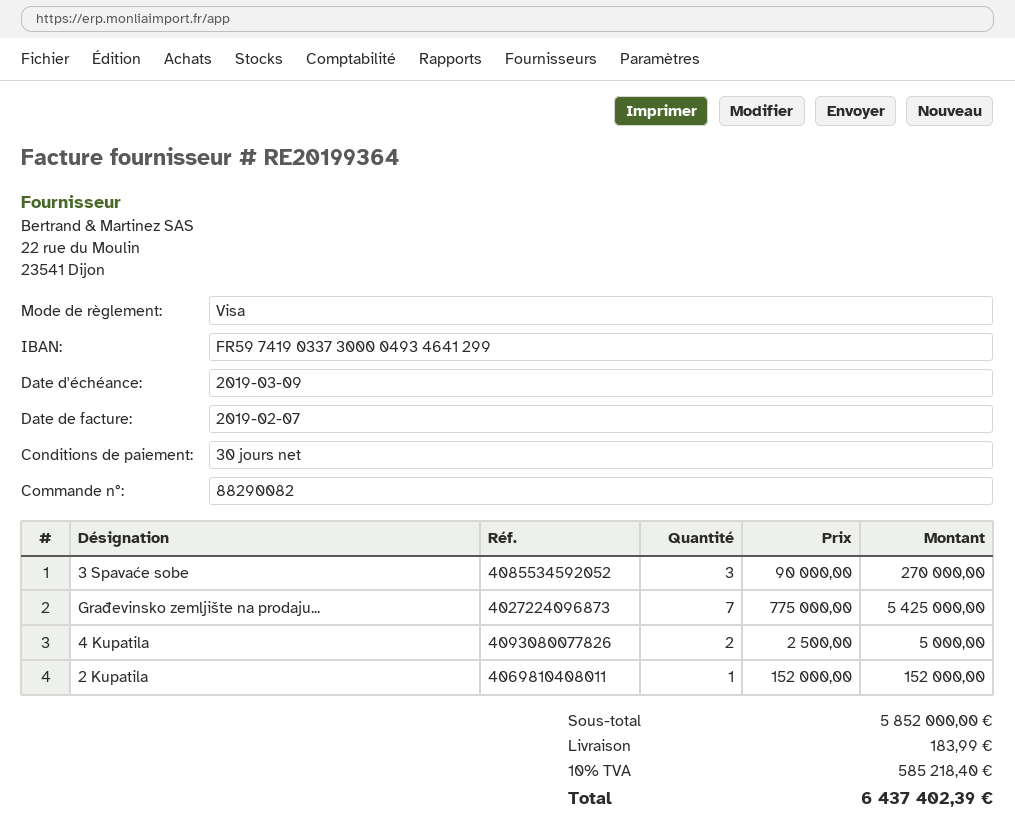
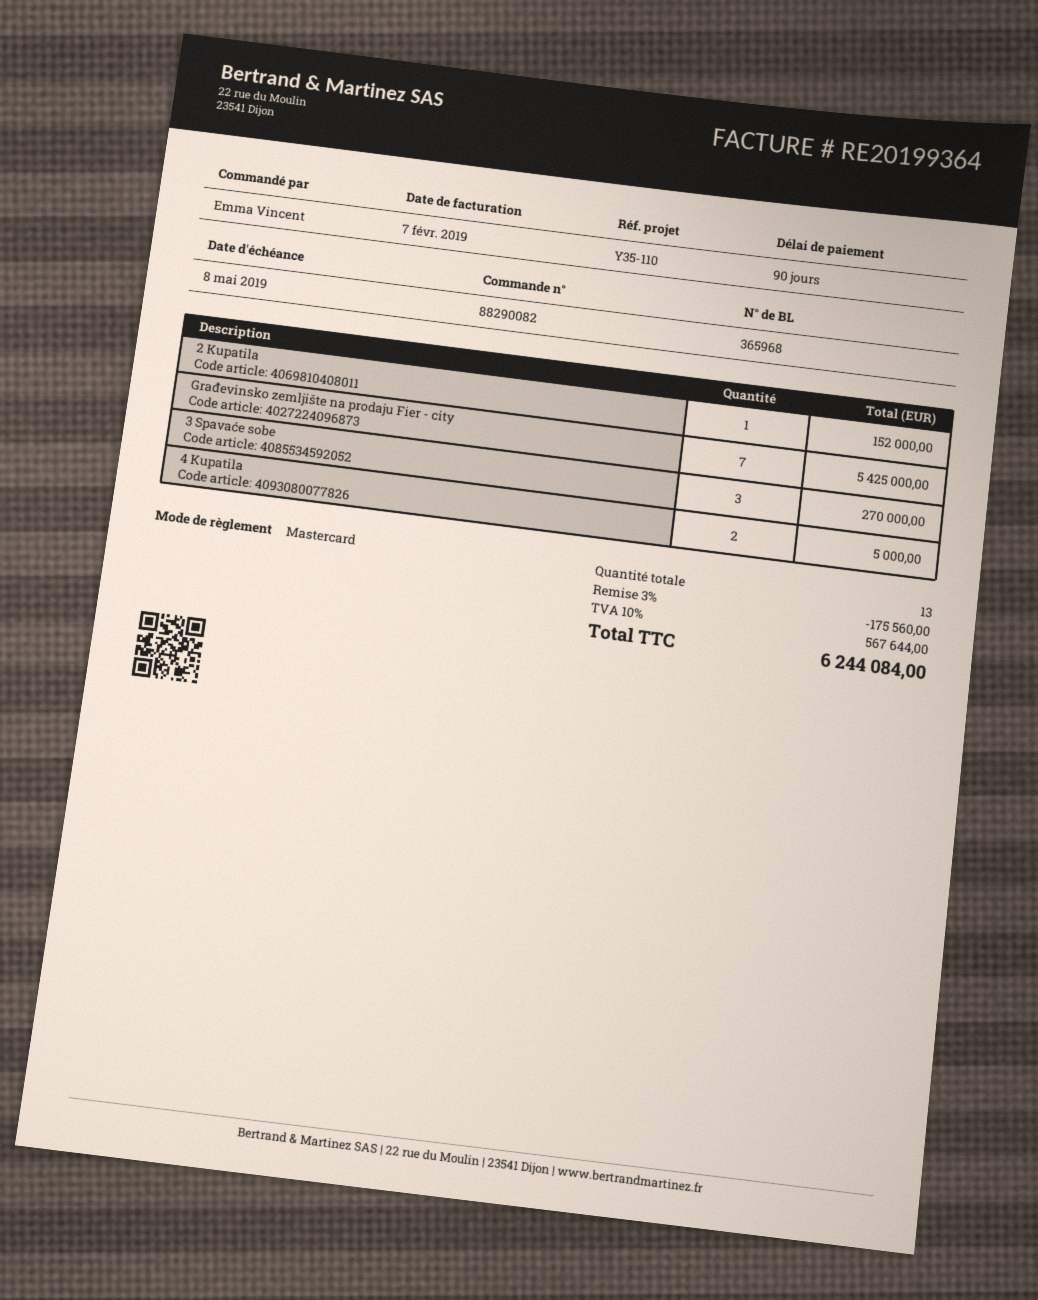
payment terms: 30 days -> 90 days
due date: 2019-03-09 -> 2019-05-08
payment method: Visa -> Mastercard
discount: none -> 3% = 175560.00
shipping: 183.99 -> none
tax: 10% = 585218.40 -> 10% = 567644.00
total: 6437402.39 -> 6244084.00

